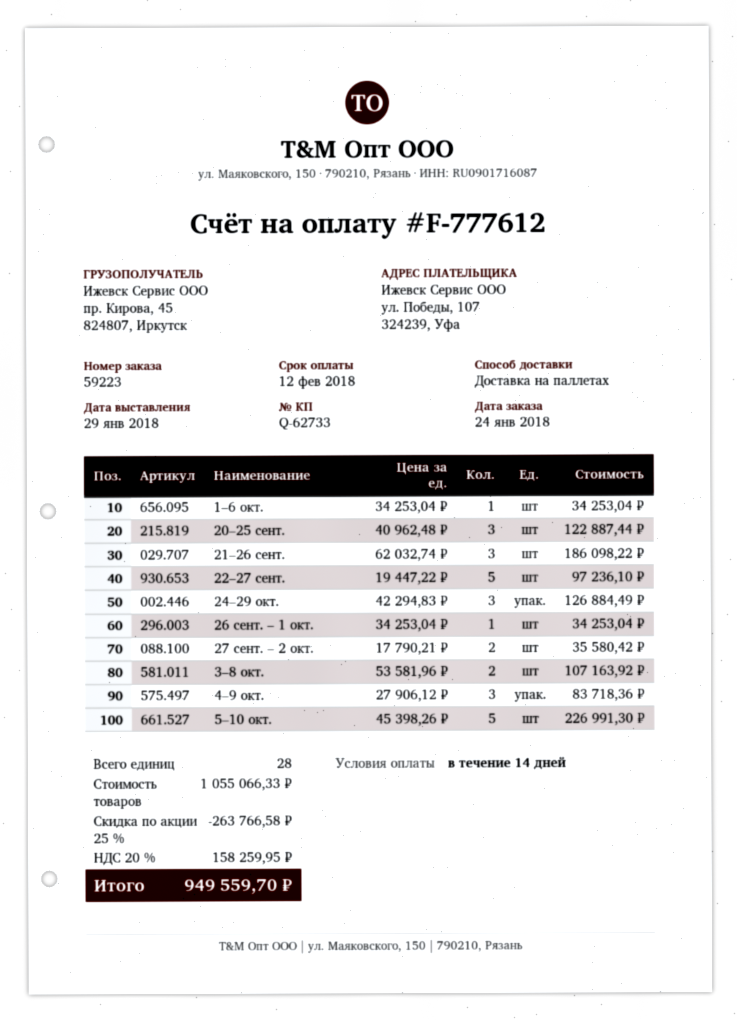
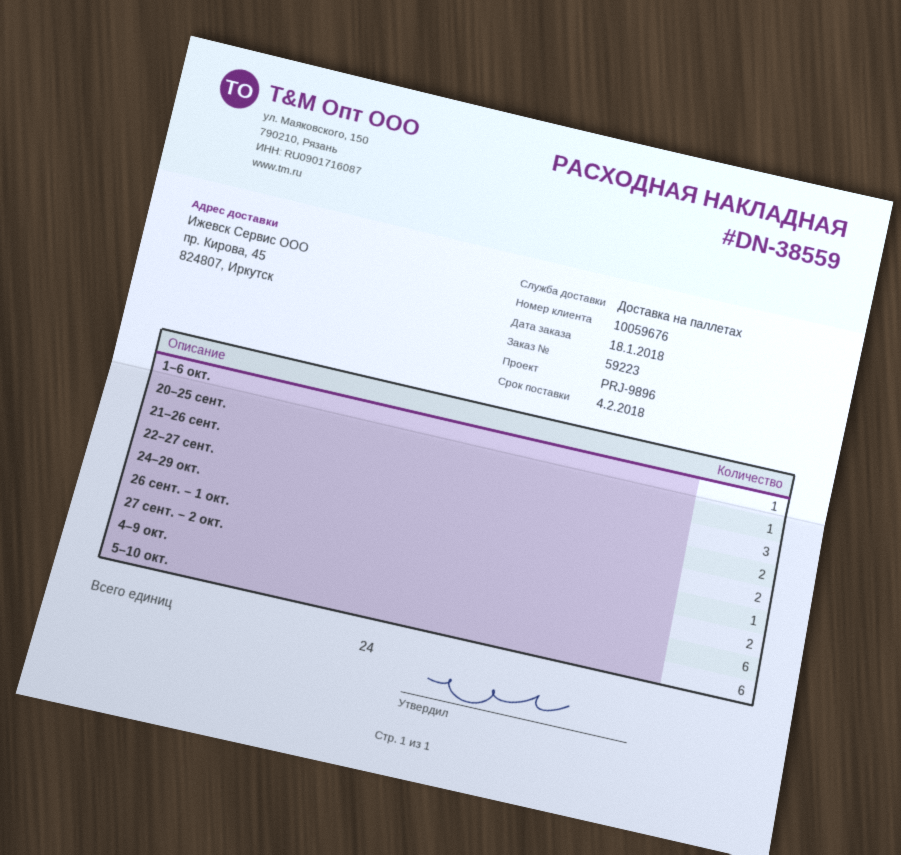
order date: 2018-01-24 -> 2018-01-18
20–25 сент.: 3 -> 1
22–27 сент.: 5 -> 2
24–29 окт.: 3 -> 2
3–8 окт.: 2 -> none
4–9 окт.: 3 -> 6
5–10 окт.: 5 -> 6
total quantity: 28 -> 24

